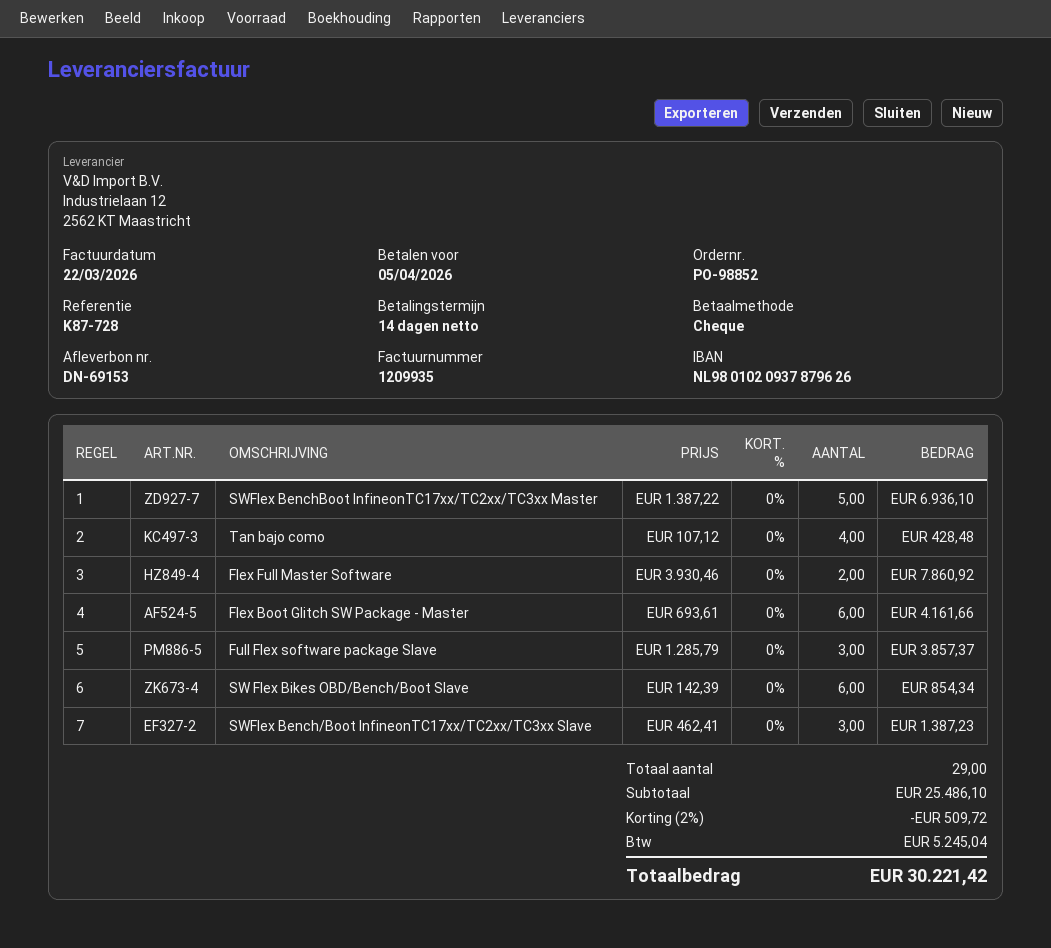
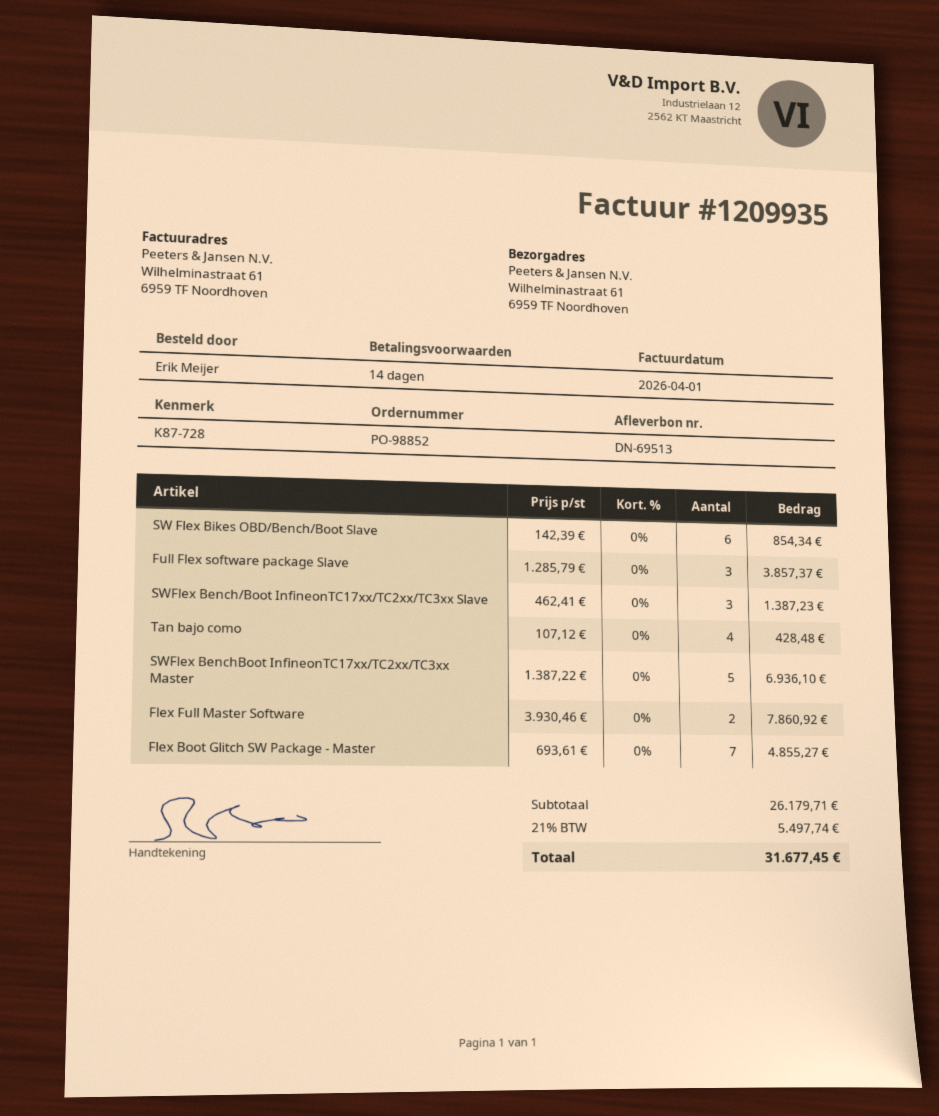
delivery note number: DN-69153 -> DN-69513
invoice date: 2026-03-22 -> 2026-04-01
Flex Boot Glitch SW Package - Master: 6 x 693.61 = 4161.66 -> 7 x 693.61 = 4855.27
subtotal: 25486.10 -> 26179.71
discount: 2% = 509.72 -> none
tax: 5245.04 -> 5497.74
total: 30221.42 -> 31677.45

